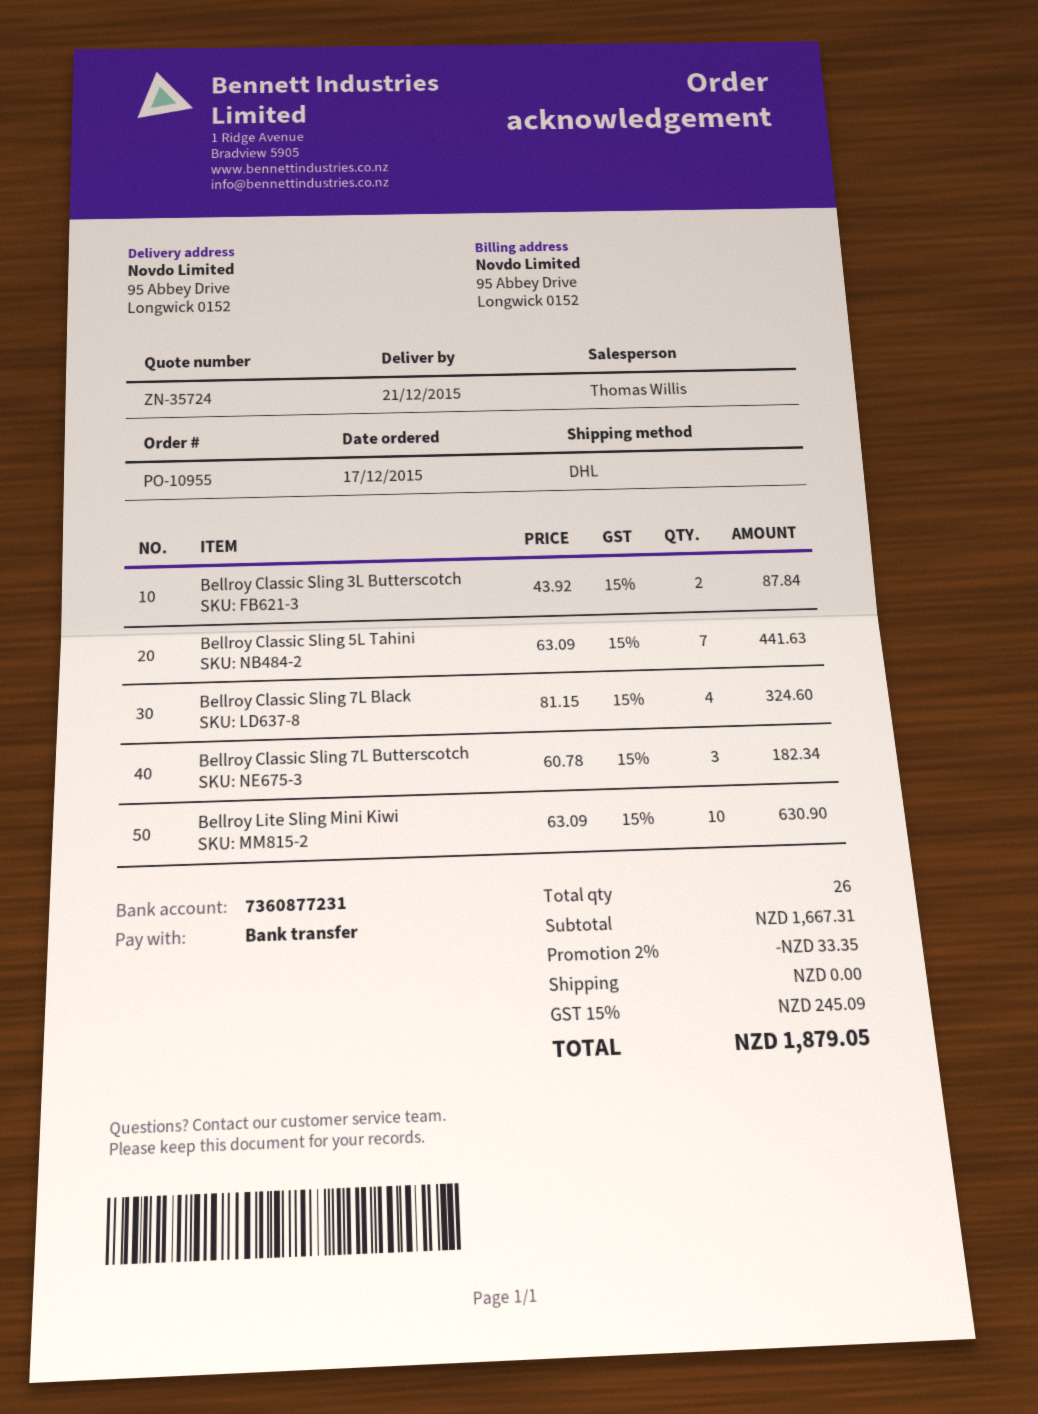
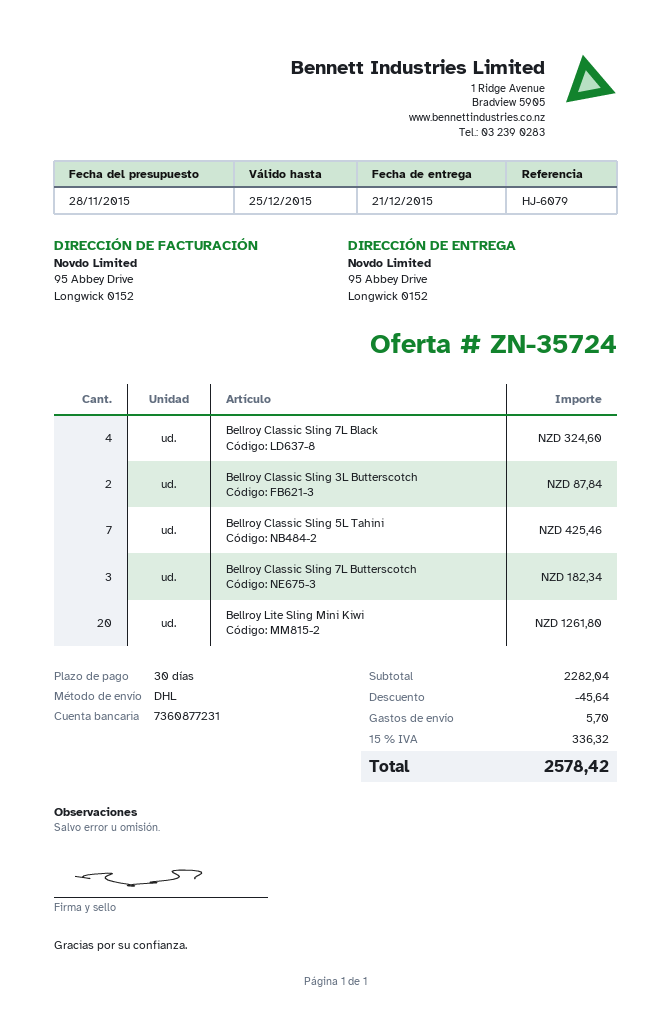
Bellroy Classic Sling 5L Tahini: 7 for 441.63 -> 7 for 425.46
Bellroy Lite Sling Mini Kiwi: 10 for 630.90 -> 20 for 1261.80
subtotal: 1667.31 -> 2282.04
discount: 33.35 -> 45.64
shipping: 0.00 -> 5.70
tax: 15% = 245.09 -> 15% = 336.32
total: 1879.05 -> 2578.42

